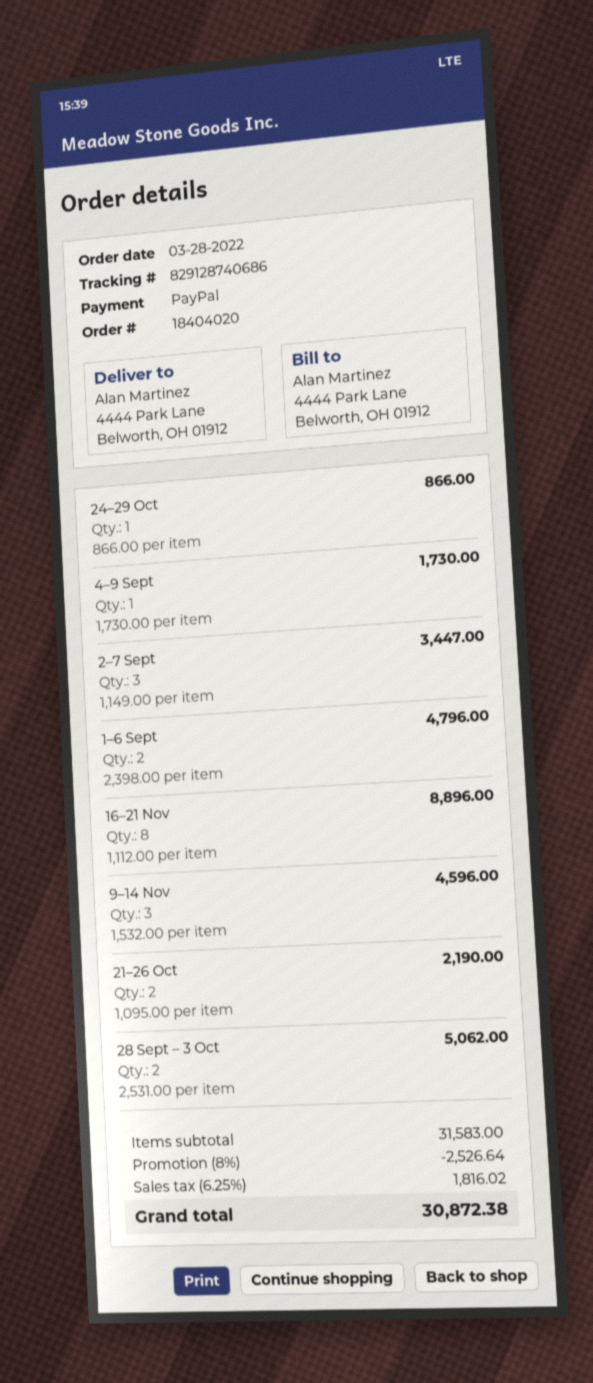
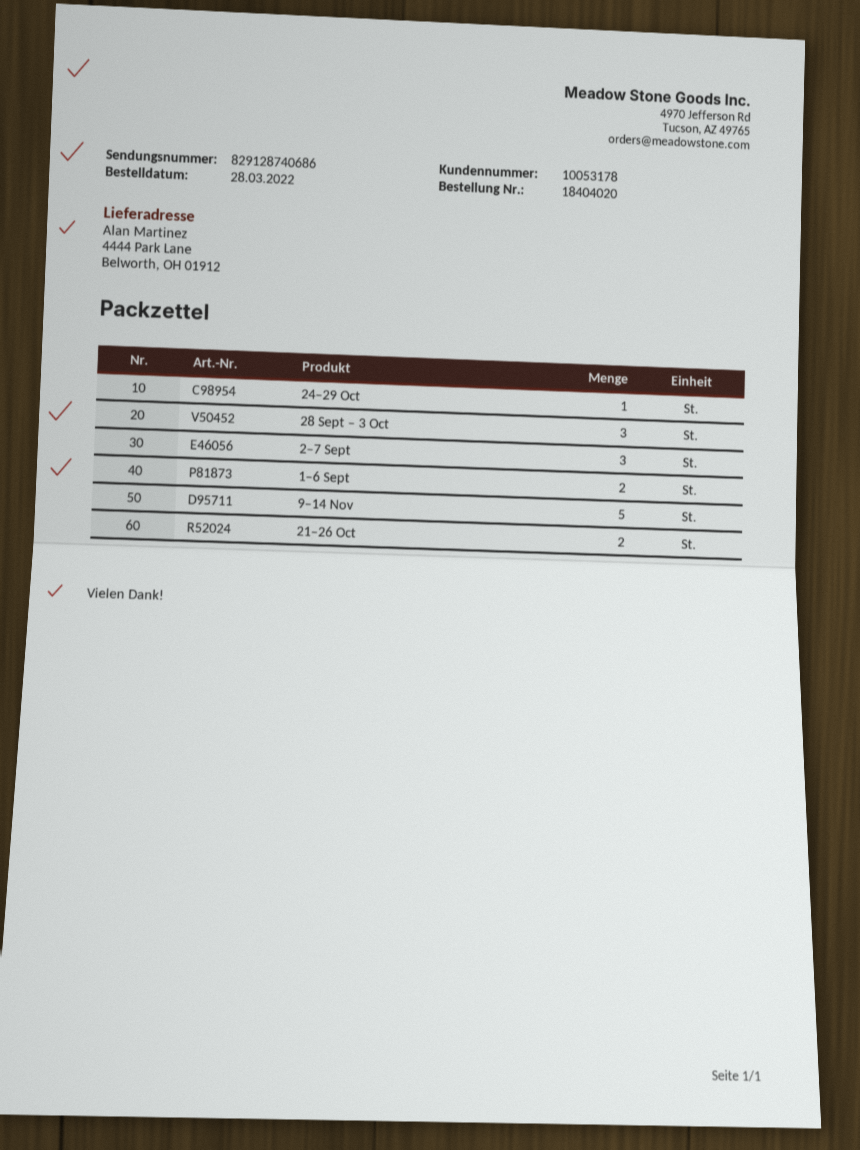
4–9 Sept: 1 -> none
16–21 Nov: 8 -> none
9–14 Nov: 3 -> 5
28 Sept – 3 Oct: 2 -> 3

